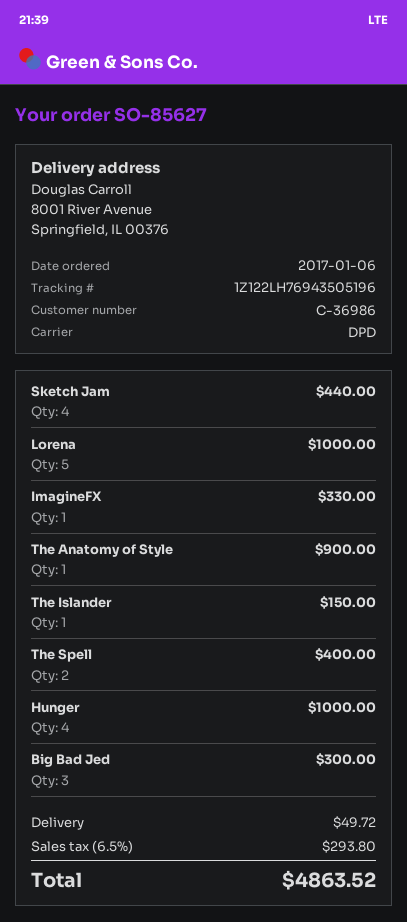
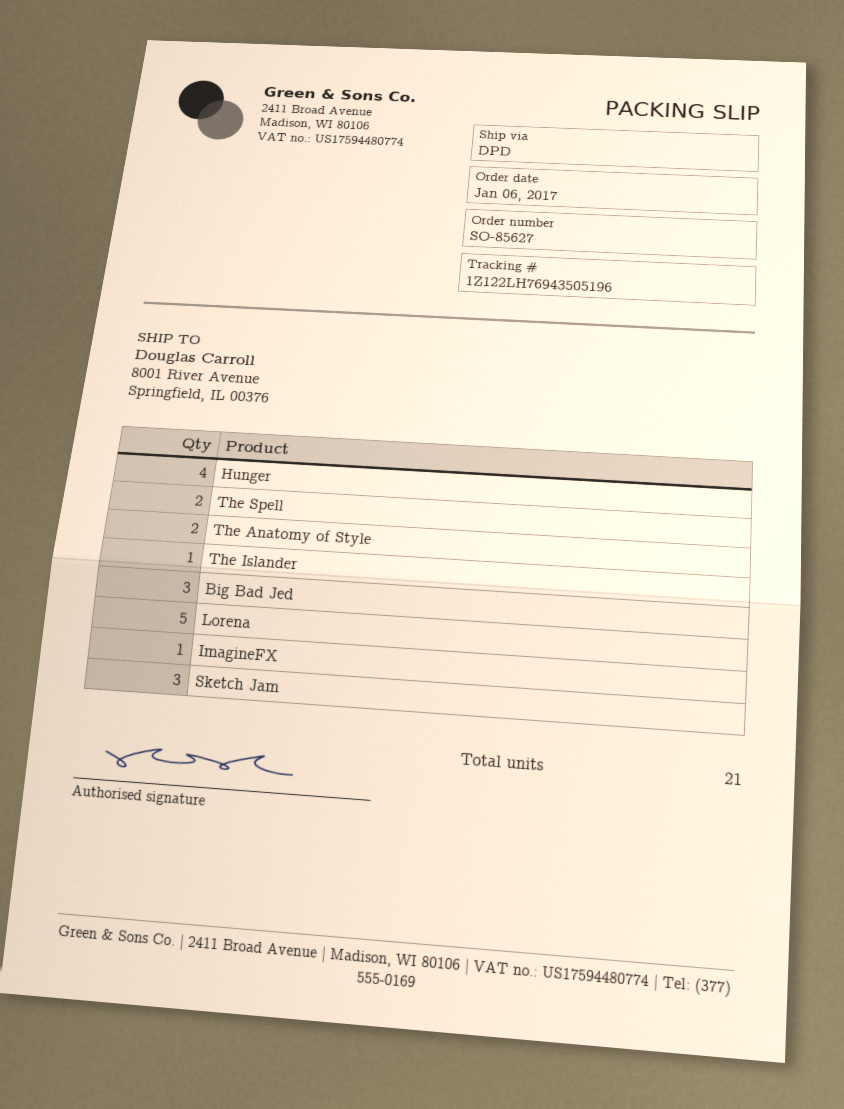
Sketch Jam: 4 -> 3
The Anatomy of Style: 1 -> 2

